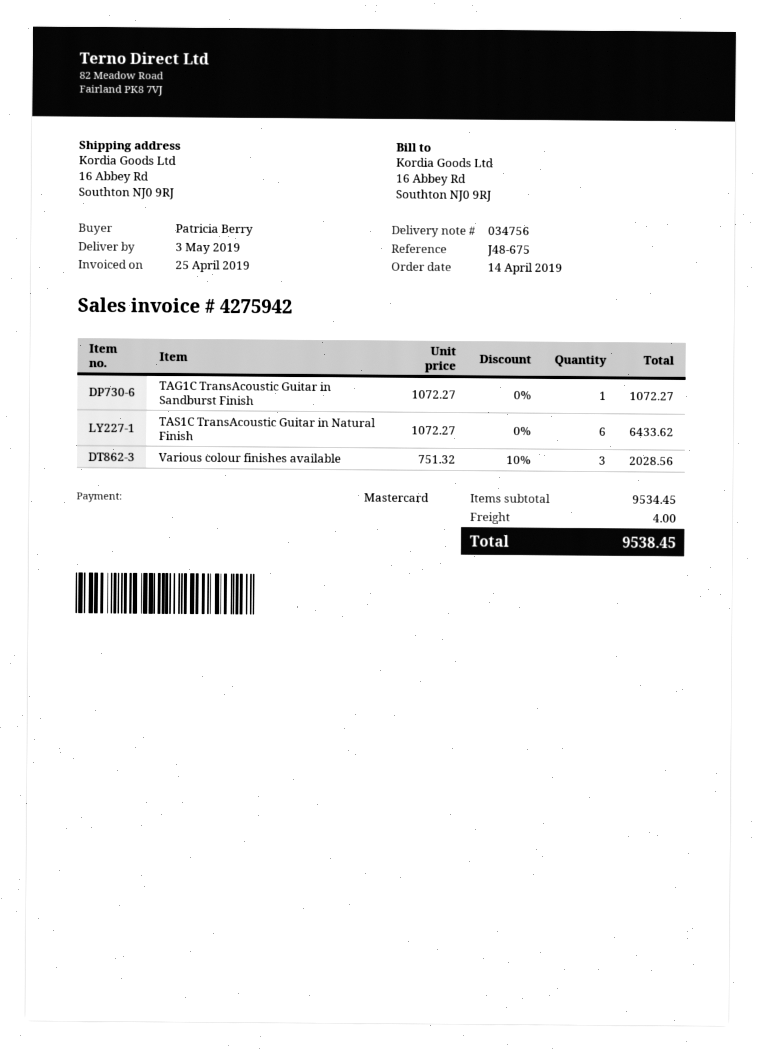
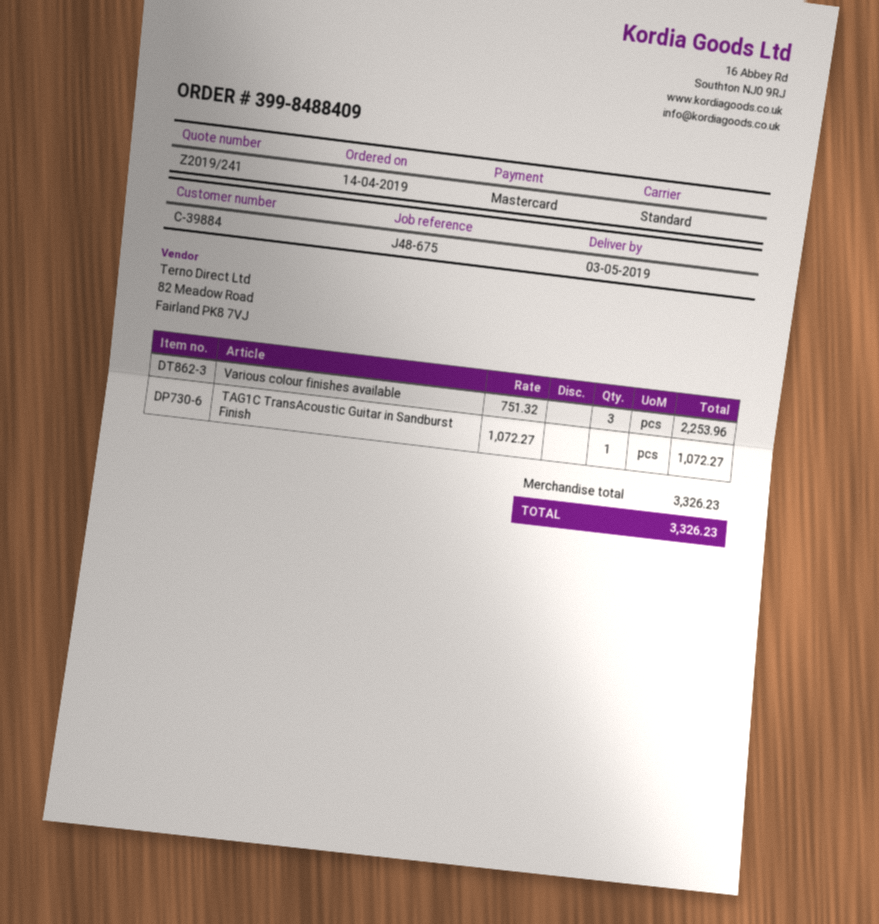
TAS1C TransAcoustic Guitar in Natural Finish: 6 x 1072.27 = 6433.62 -> none
Various colour finishes available: 3 x 751.32 - 10% = 2028.56 -> 3 x 751.32 = 2253.96
subtotal: 9534.45 -> 3326.23
shipping: 4.00 -> none
total: 9538.45 -> 3326.23

